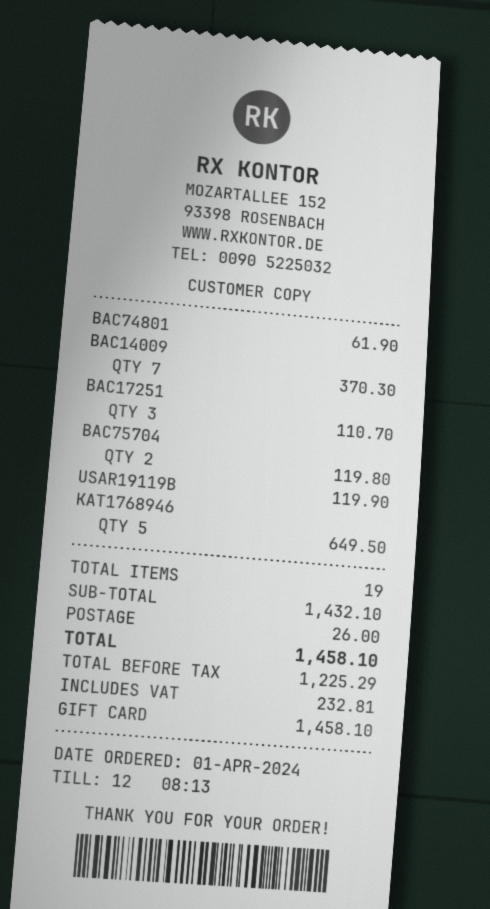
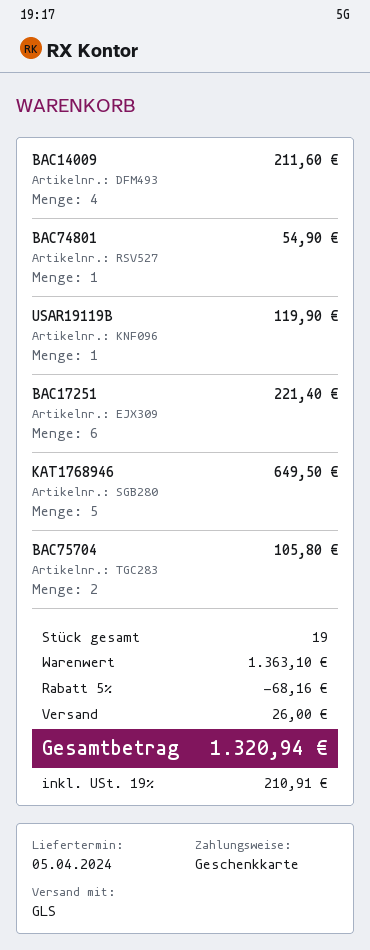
BAC74801: 1 for 61.90 -> 1 for 54.90
BAC14009: 7 for 370.30 -> 4 for 211.60
BAC17251: 3 for 110.70 -> 6 for 221.40
BAC75704: 2 for 119.80 -> 2 for 105.80
subtotal: 1432.10 -> 1363.10
discount: none -> 5% = 68.16
tax: 232.81 -> 210.91
total: 1458.10 -> 1320.94

